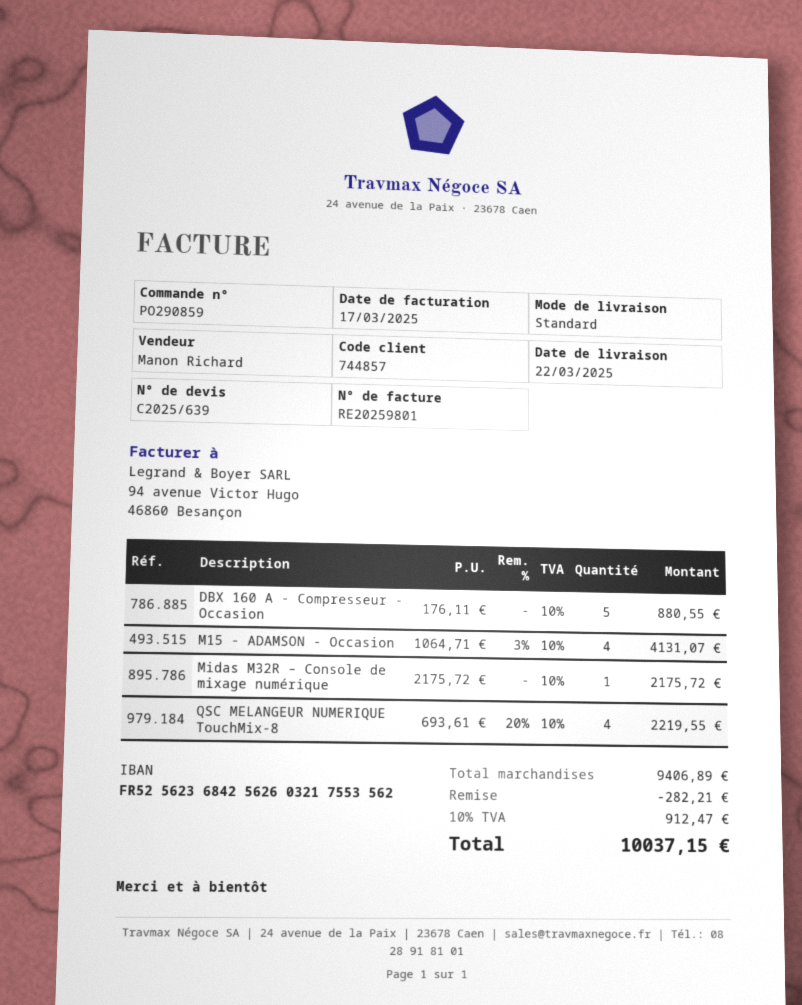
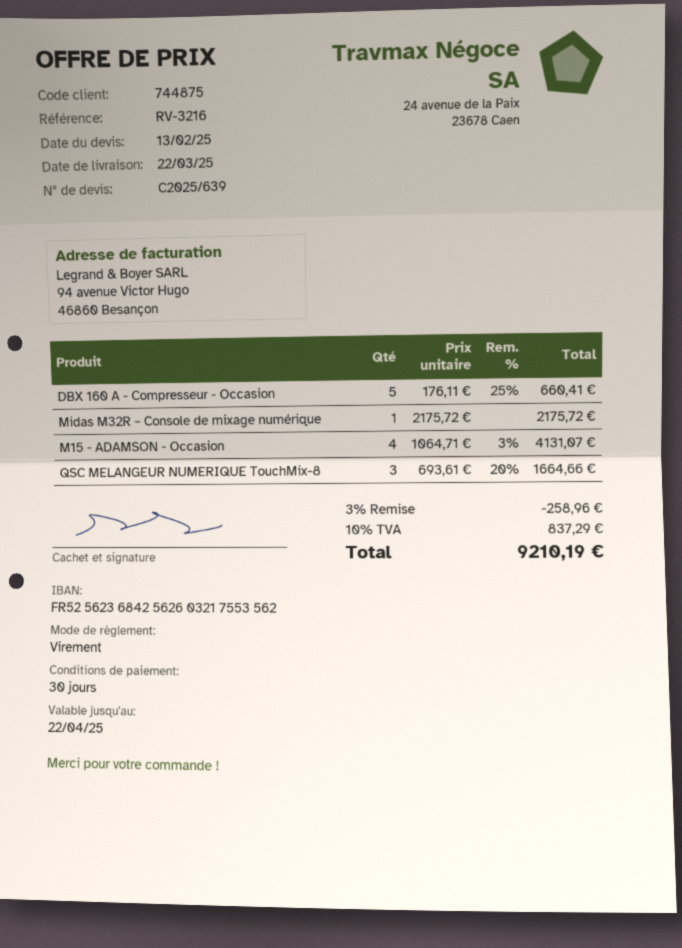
customer number: 744857 -> 744875
DBX 160 A - Compresseur - Occasion: 5 x 176.11 = 880.55 -> 5 x 176.11 - 25% = 660.41
QSC MELANGEUR NUMERIQUE TouchMix-8: 4 x 693.61 - 20% = 2219.55 -> 3 x 693.61 - 20% = 1664.66
discount: 282.21 -> 258.96
tax: 10% = 912.47 -> 10% = 837.29
total: 10037.15 -> 9210.19

